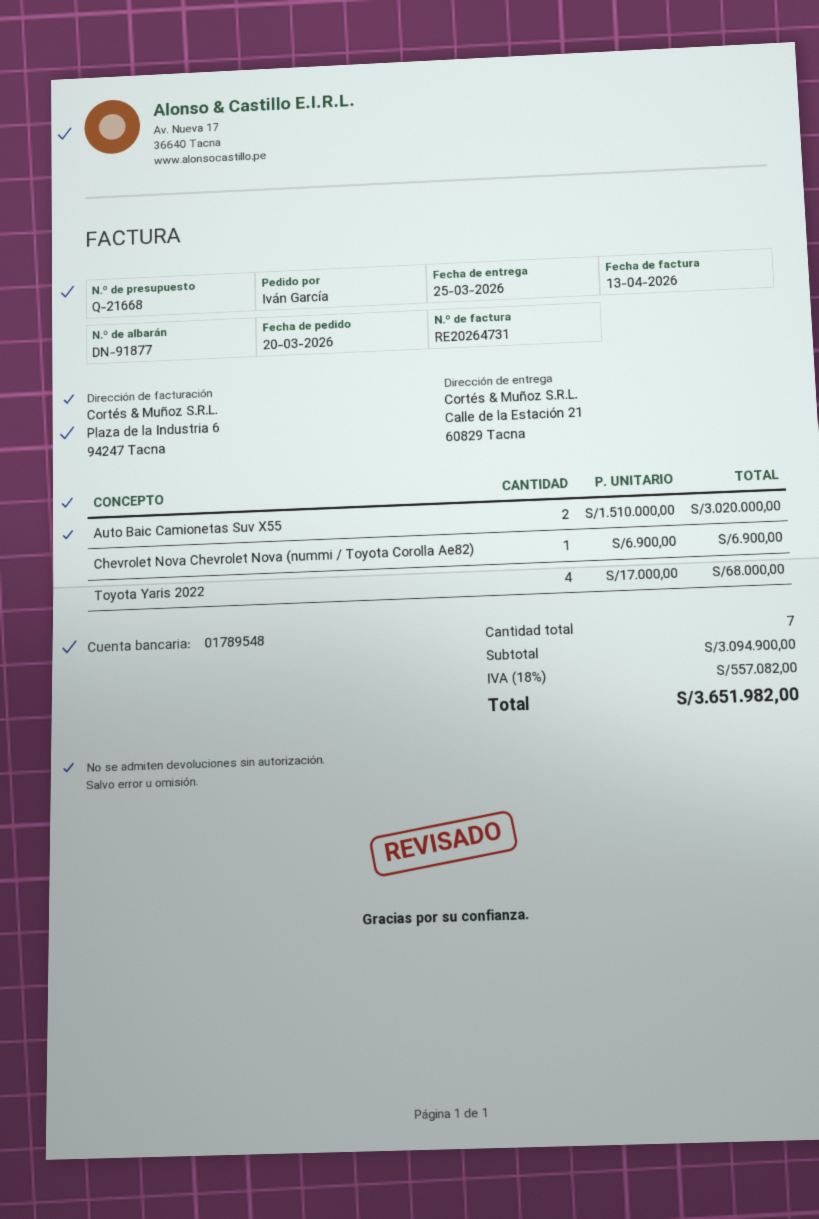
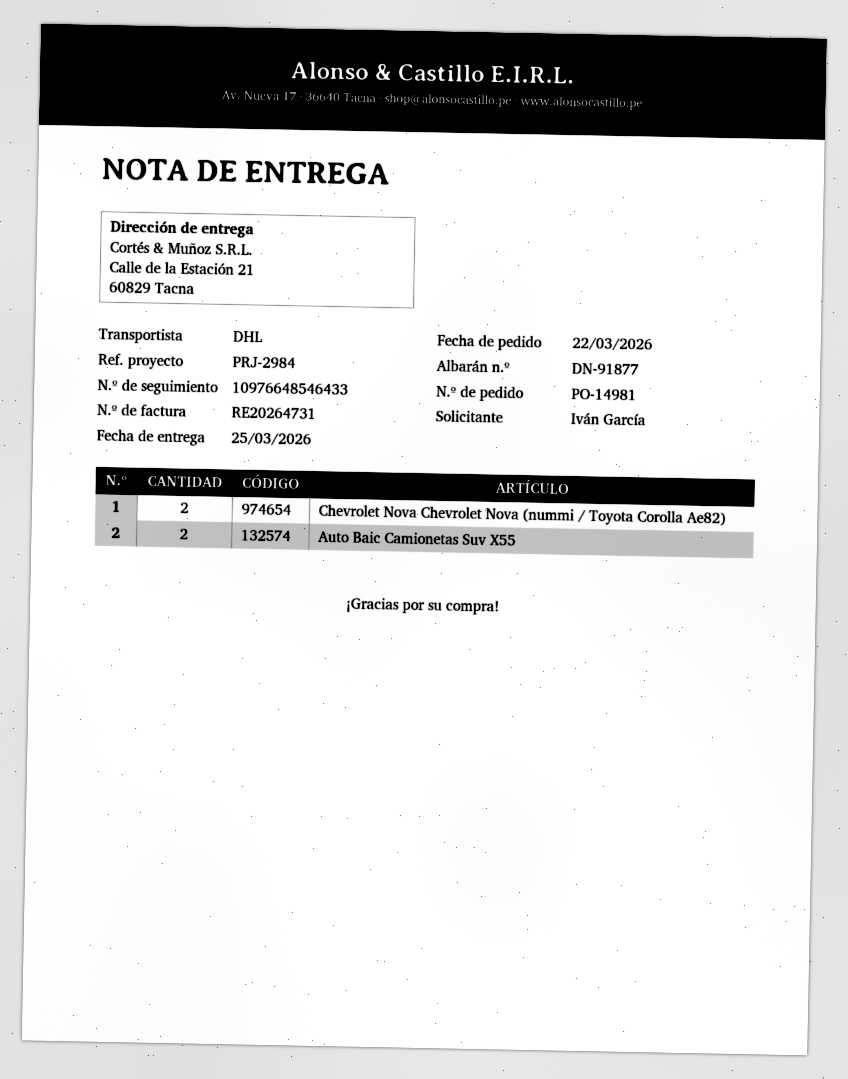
order date: 2026-03-20 -> 2026-03-22
Chevrolet Nova Chevrolet Nova (nummi / Toyota Corolla Ae82): 1 -> 2
Toyota Yaris 2022: 4 -> none

